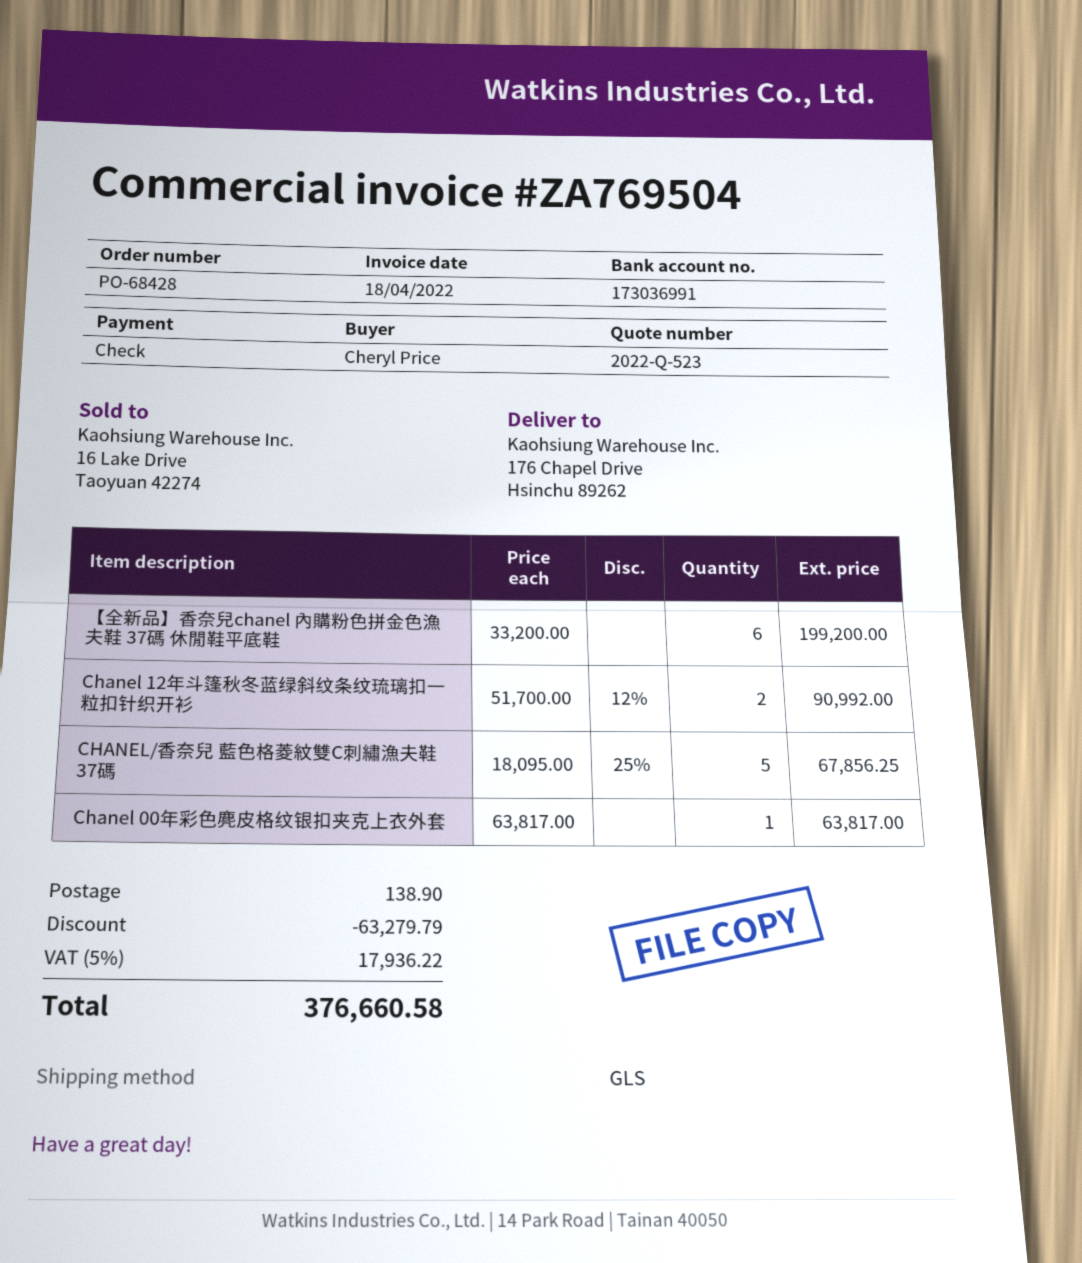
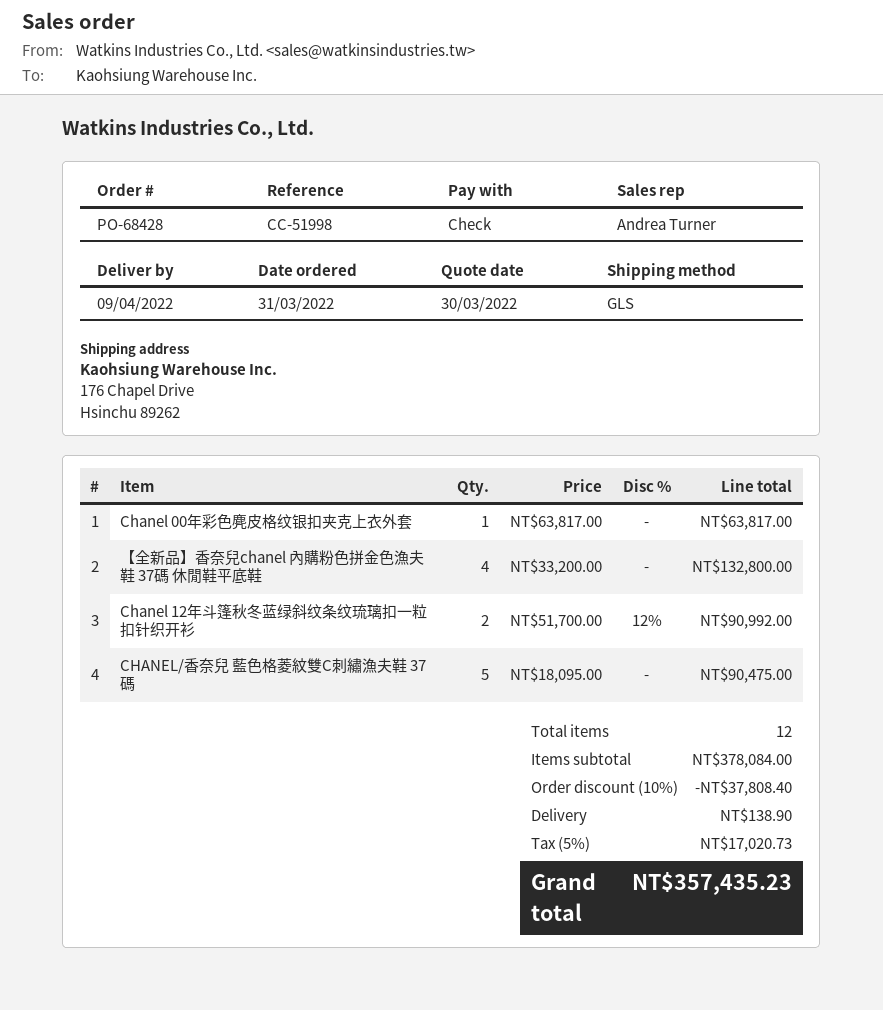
【全新品】香奈兒chanel 內購粉色拼金色漁夫鞋 37碼 休閒鞋平底鞋: 6 x 33200.00 = 199200.00 -> 4 x 33200.00 = 132800.00
CHANEL/香奈兒 藍色格菱紋雙C刺繡漁夫鞋 37碼: 5 x 18095.00 - 25% = 67856.25 -> 5 x 18095.00 = 90475.00
discount: 63279.79 -> 37808.40
tax: 5% = 17936.22 -> 5% = 17020.73
total: 376660.58 -> 357435.23

